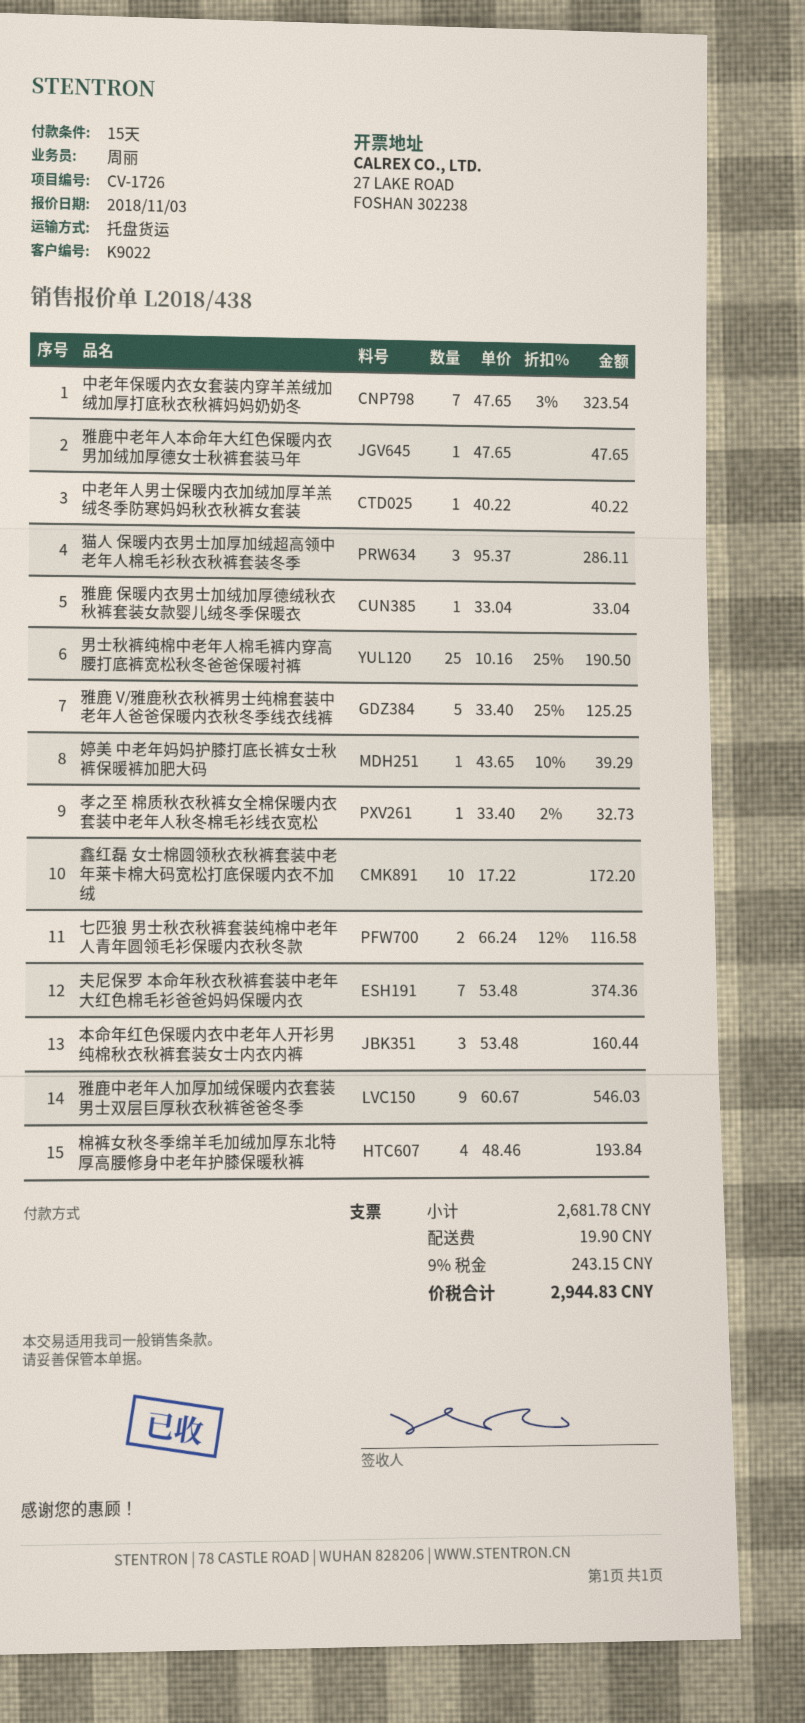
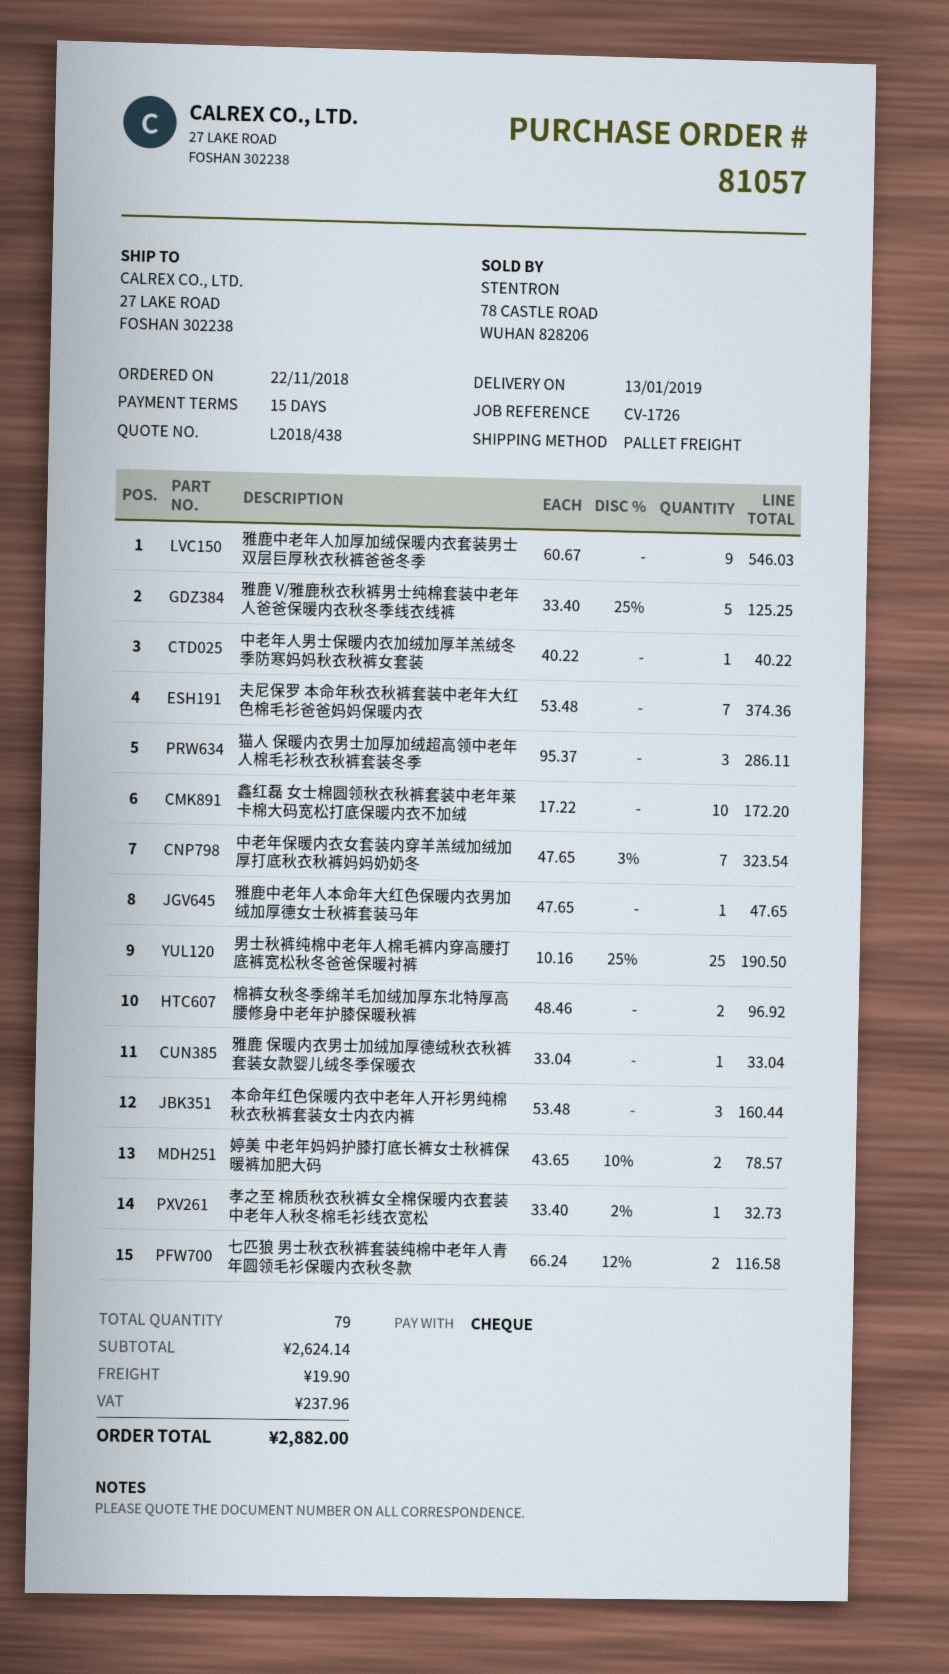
婷美 中老年妈妈护膝打底长裤女士秋裤保暖裤加肥大码: 1 x 43.65 - 10% = 39.29 -> 2 x 43.65 - 10% = 78.57
棉裤女秋冬季绵羊毛加绒加厚东北特厚高腰修身中老年护膝保暖秋裤: 4 x 48.46 = 193.84 -> 2 x 48.46 = 96.92
subtotal: 2681.78 -> 2624.14
tax: 243.15 -> 237.96
total: 2944.83 -> 2882.00

